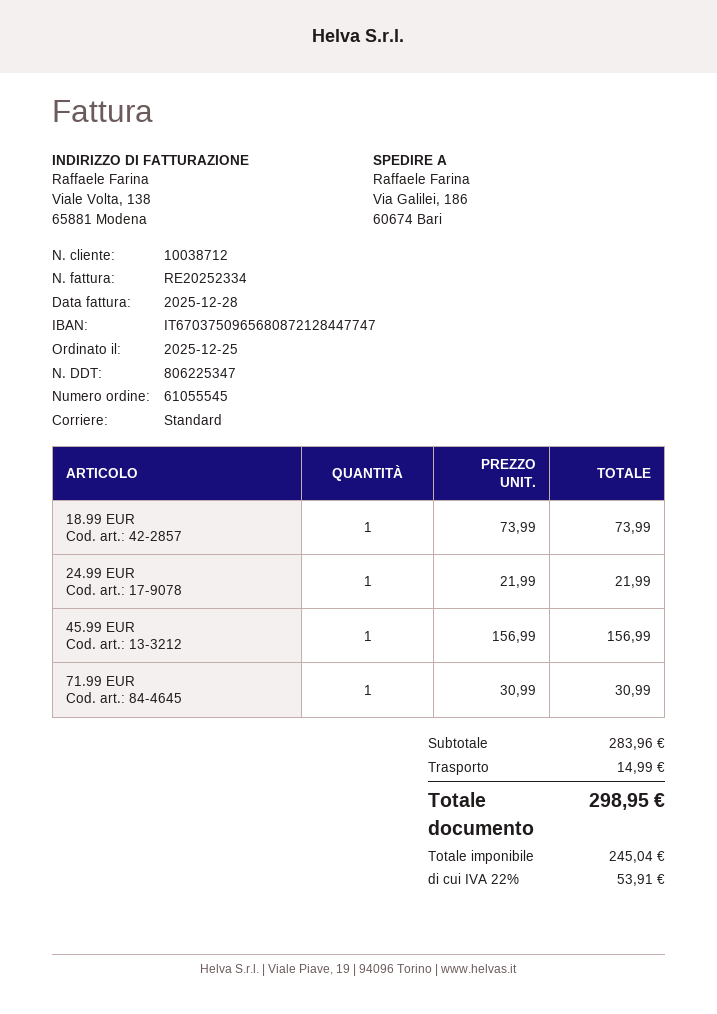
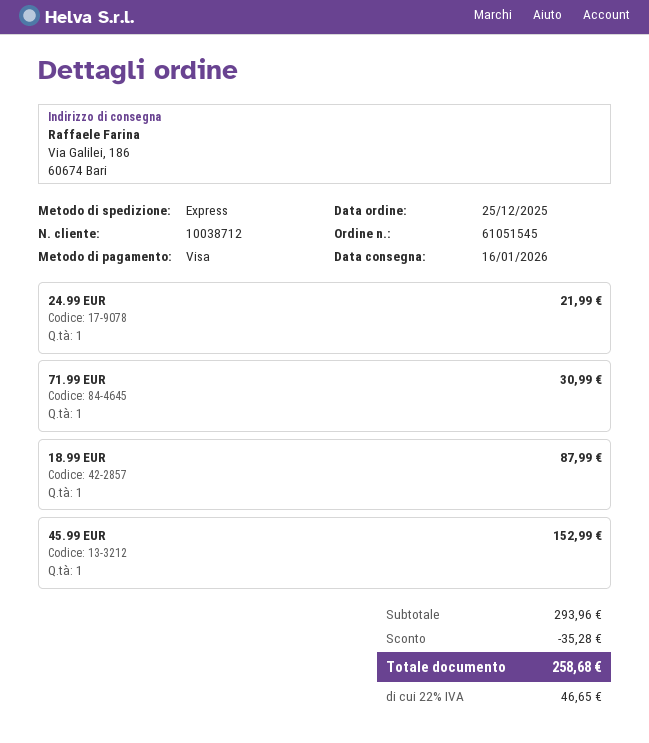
order number: 61055545 -> 61051545
shipping method: standard -> express
18.99 EUR: 1 for 73.99 -> 1 for 87.99
45.99 EUR: 1 for 156.99 -> 1 for 152.99
subtotal: 283.96 -> 293.96
discount: none -> 35.28
shipping: 14.99 -> none
tax: 22% = 53.91 -> 22% = 46.65
total: 298.95 -> 258.68

